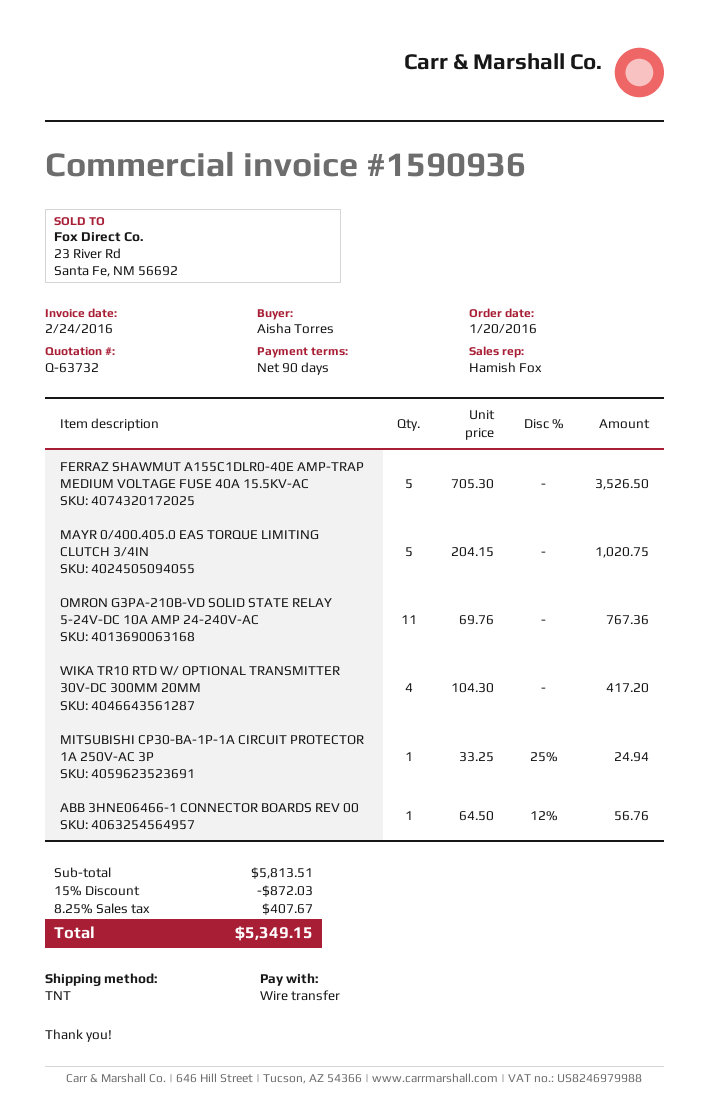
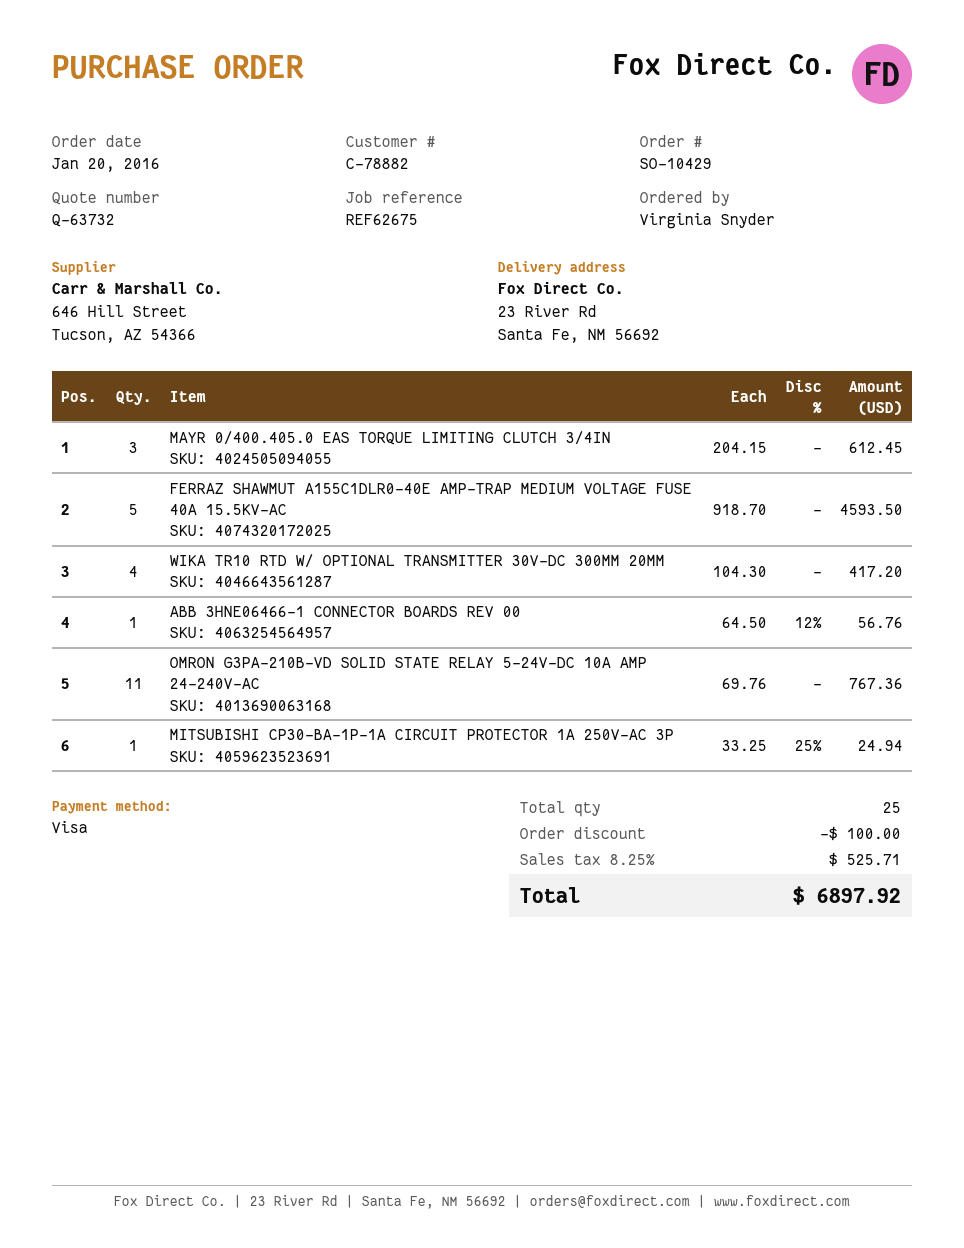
ordered by: Aisha Torres -> Virginia Snyder
payment method: bank transfer -> Visa
FERRAZ SHAWMUT A155C1DLR0-40E AMP-TRAP MEDIUM VOLTAGE FUSE 40A 15.5KV-AC: 5 x 705.30 = 3526.50 -> 5 x 918.70 = 4593.50
MAYR 0/400.405.0 EAS TORQUE LIMITING CLUTCH 3/4IN: 5 x 204.15 = 1020.75 -> 3 x 204.15 = 612.45
discount: 872.03 -> 100.00
tax: 8.25% = 407.67 -> 8.25% = 525.71
total: 5349.15 -> 6897.92

